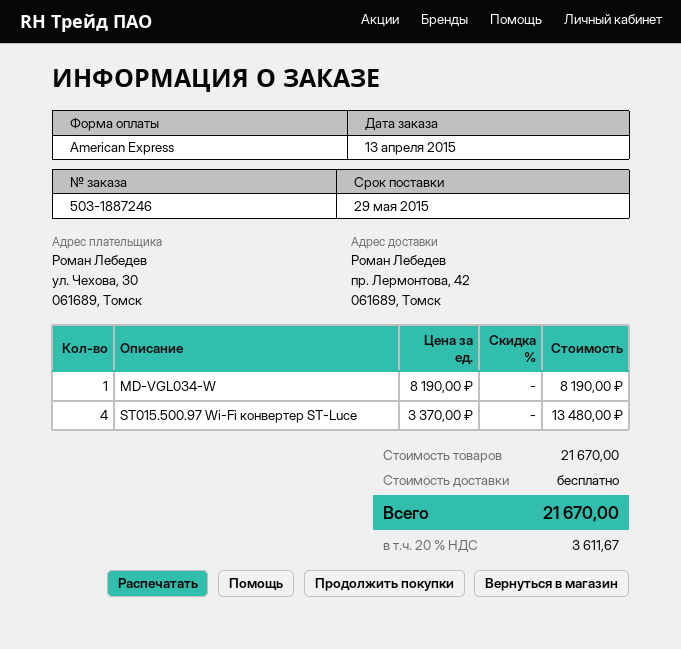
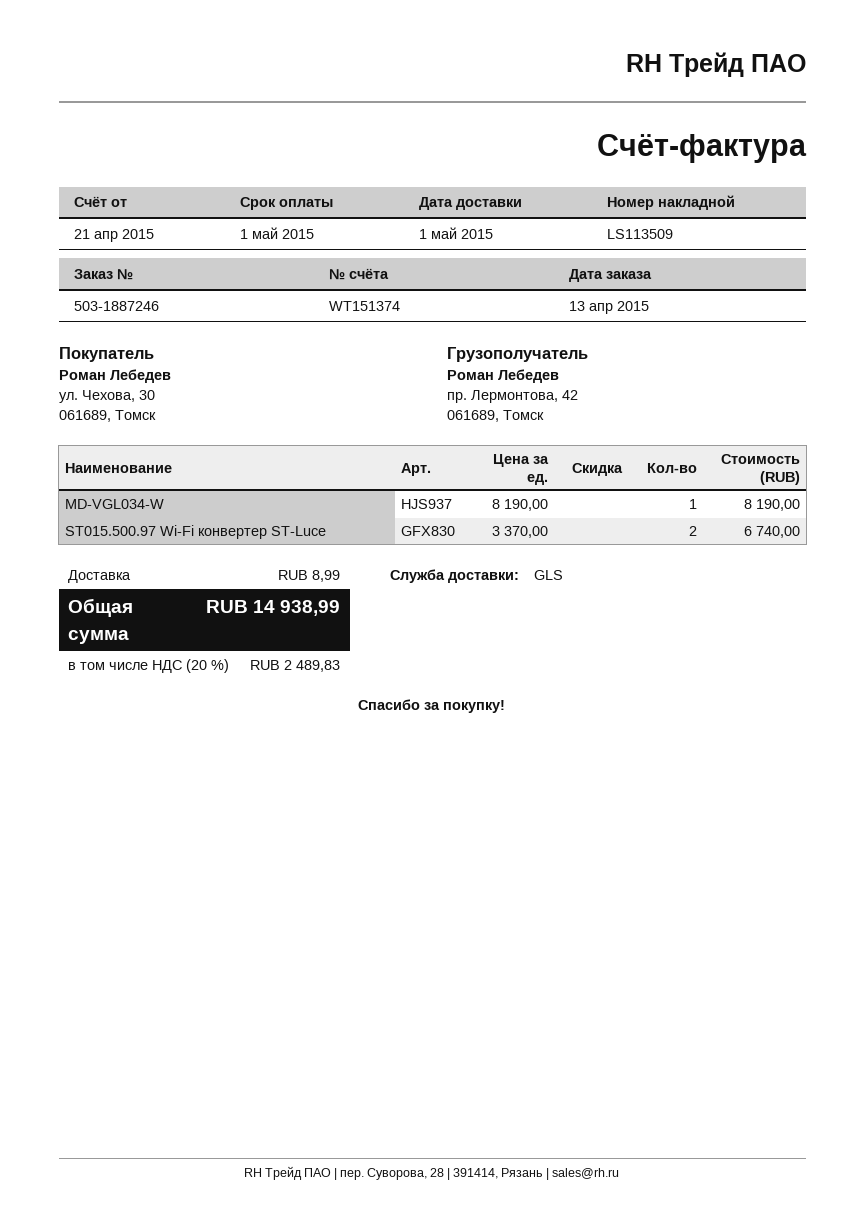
delivery date: 2015-05-29 -> 2015-05-01
ST015.500.97 Wi-Fi конвертер ST-Luce: 4 x 3370.00 = 13480.00 -> 2 x 3370.00 = 6740.00
shipping: 0.00 -> 8.99
tax: 20% = 3611.67 -> 20% = 2489.83
total: 21670.00 -> 14938.99

